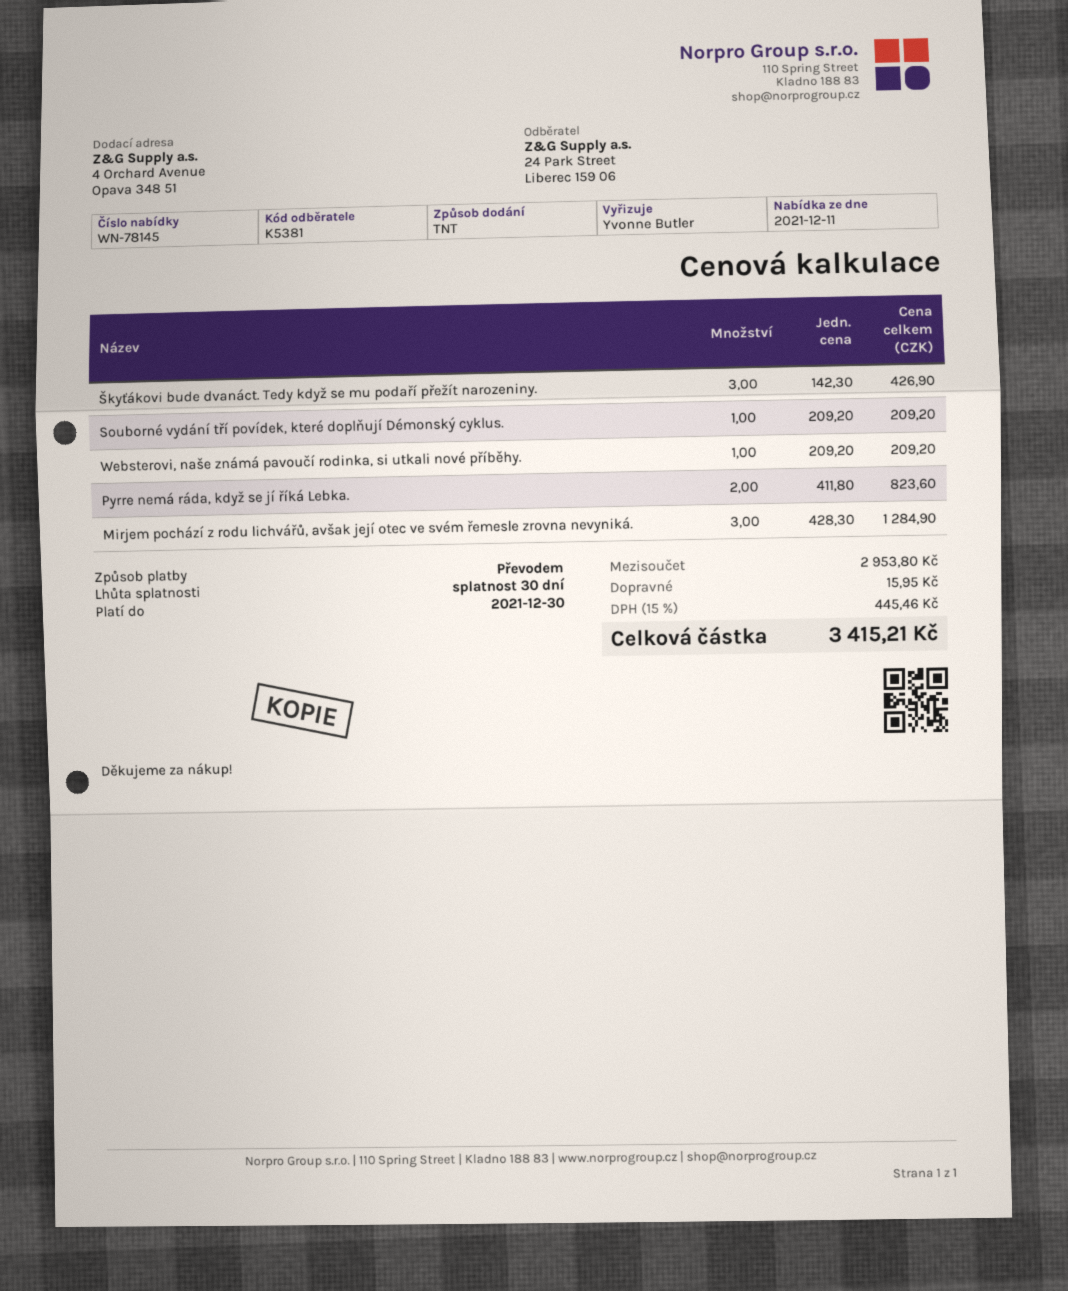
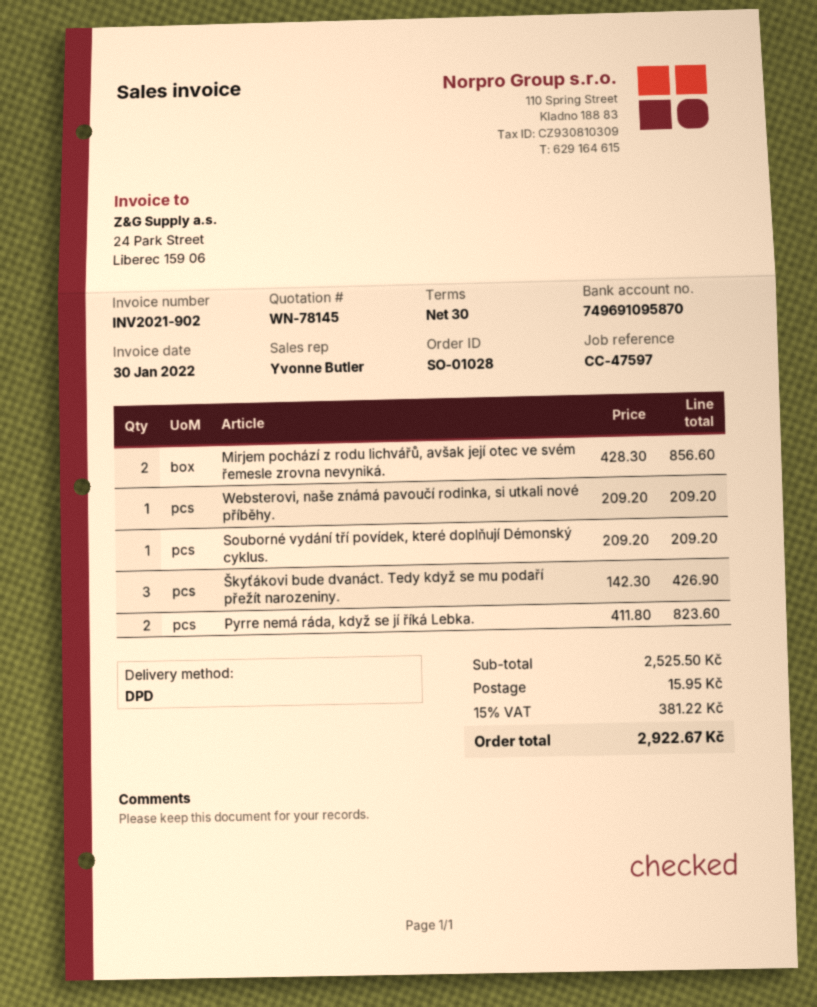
shipping method: TNT -> DPD
Mirjem pochází z rodu lichvářů, avšak její otec ve svém řemesle zrovna nevyniká.: 3 x 428.30 = 1284.90 -> 2 x 428.30 = 856.60
subtotal: 2953.80 -> 2525.50
tax: 15% = 445.46 -> 15% = 381.22
total: 3415.21 -> 2922.67

